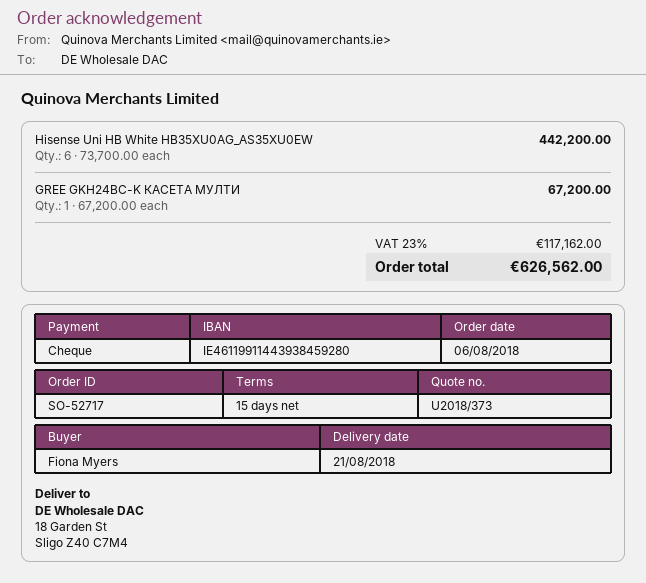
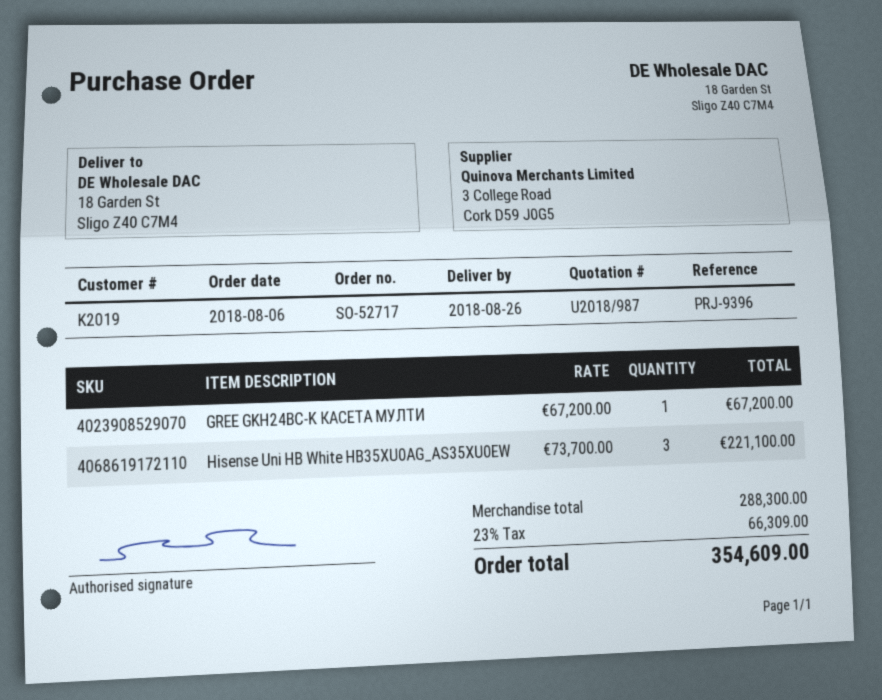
quote number: U2018/373 -> U2018/987
delivery date: 2018-08-21 -> 2018-08-26
Hisense Uni HB White HB35XU0AG_AS35XU0EW: 6 x 73700.00 = 442200.00 -> 3 x 73700.00 = 221100.00
tax: 23% = 117162.00 -> 23% = 66309.00
total: 626562.00 -> 354609.00

